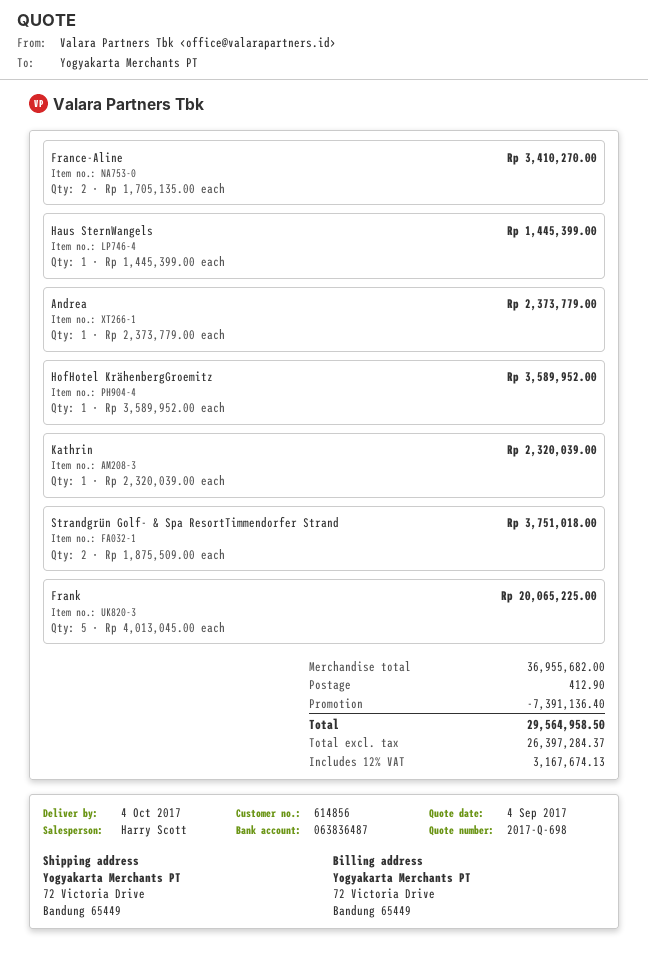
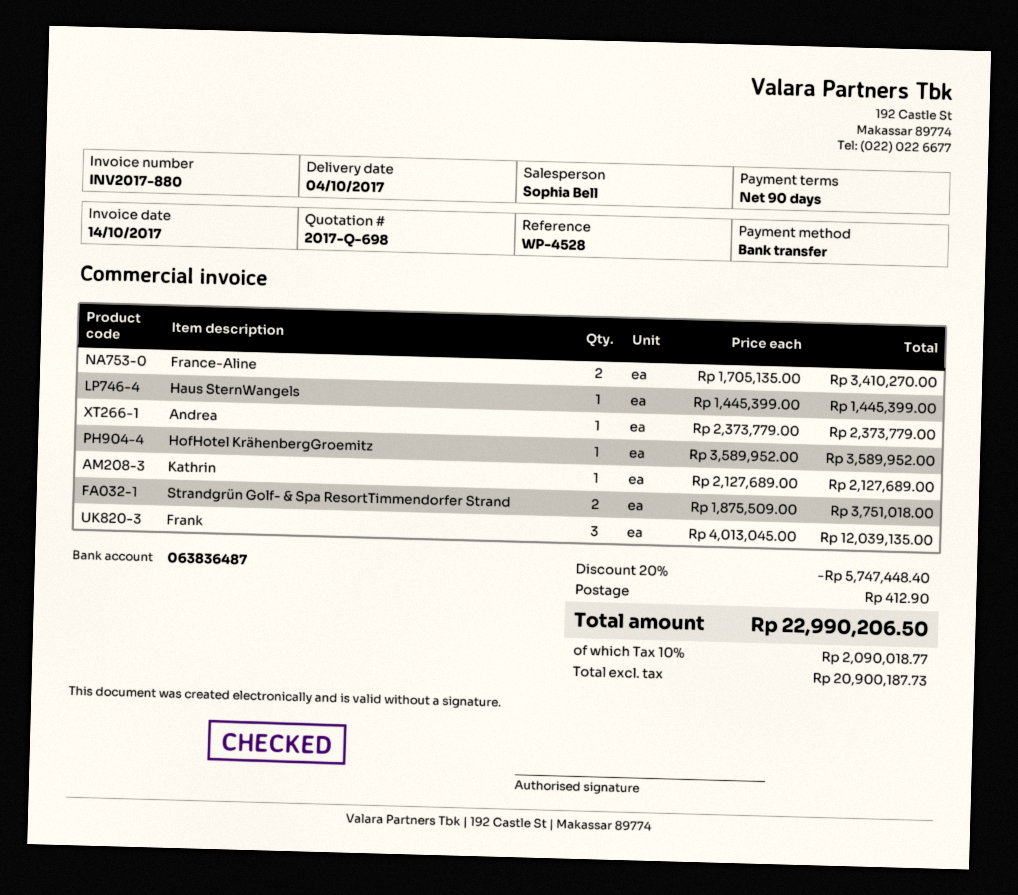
sales rep: Harry Scott -> Sophia Bell
Kathrin: 1 x 2320039.00 = 2320039.00 -> 1 x 2127689.00 = 2127689.00
Frank: 5 x 4013045.00 = 20065225.00 -> 3 x 4013045.00 = 12039135.00
discount: 7391136.40 -> 5747448.40
net: 26397284.37 -> 20900187.73
tax: 12% = 3167674.13 -> 10% = 2090018.77
total: 29564958.50 -> 22990206.50

